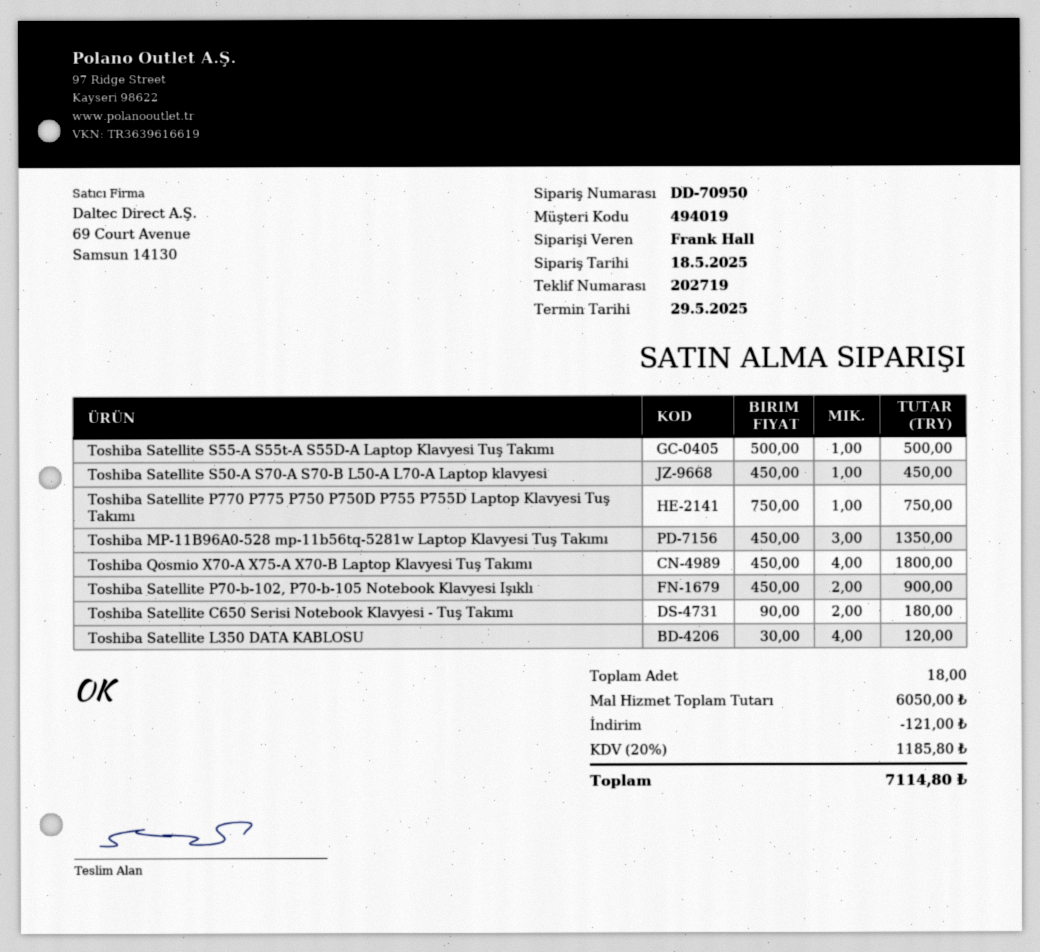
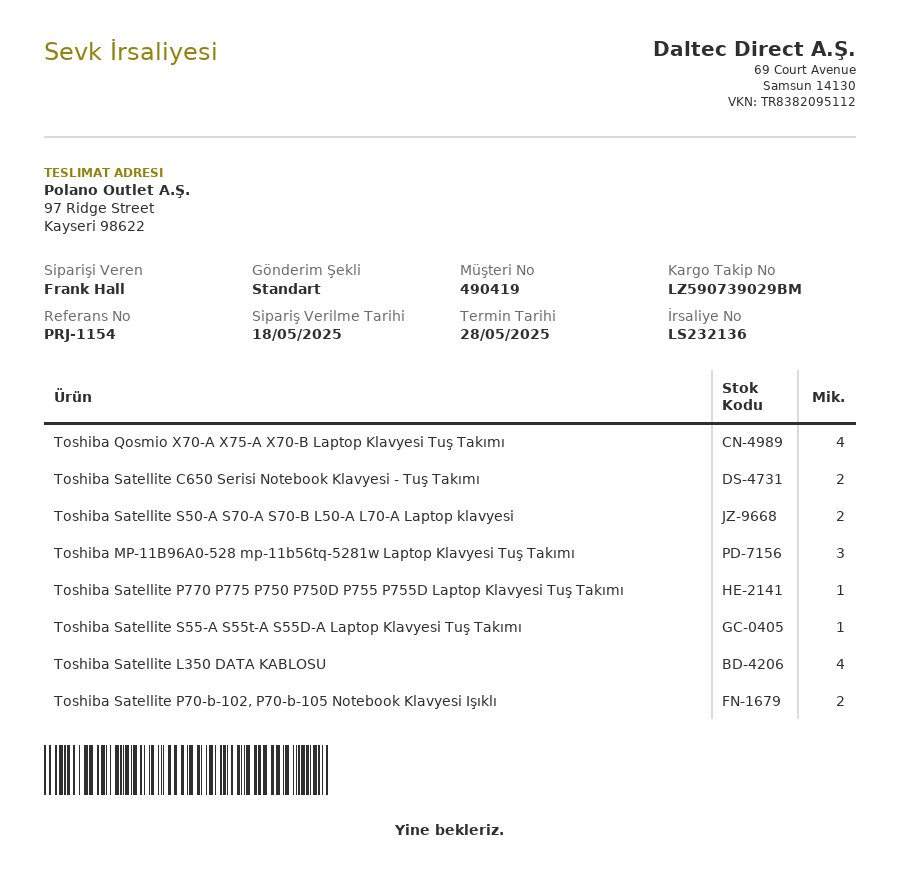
delivery date: 2025-05-29 -> 2025-05-28
customer number: 494019 -> 490419
Toshiba Satellite S50-A S70-A S70-B L50-A L70-A Laptop klavyesi: 1 -> 2

